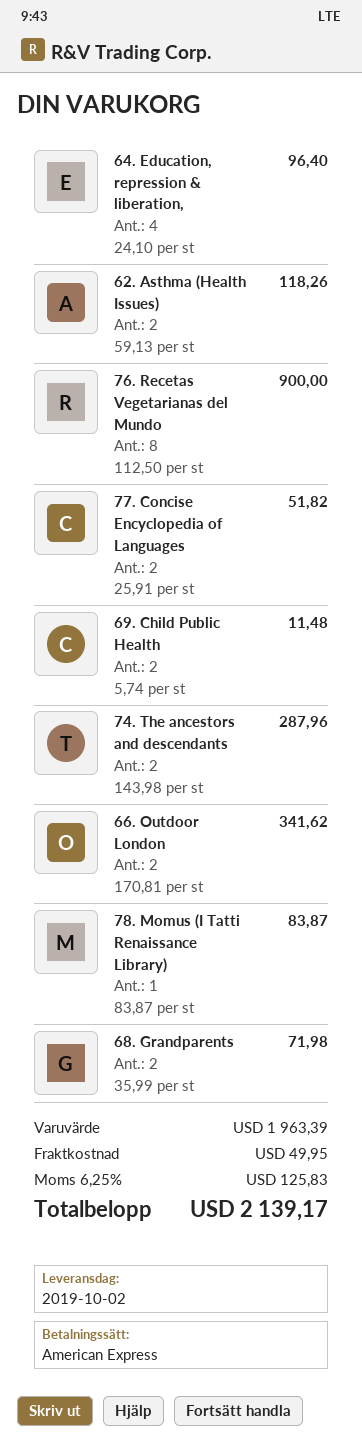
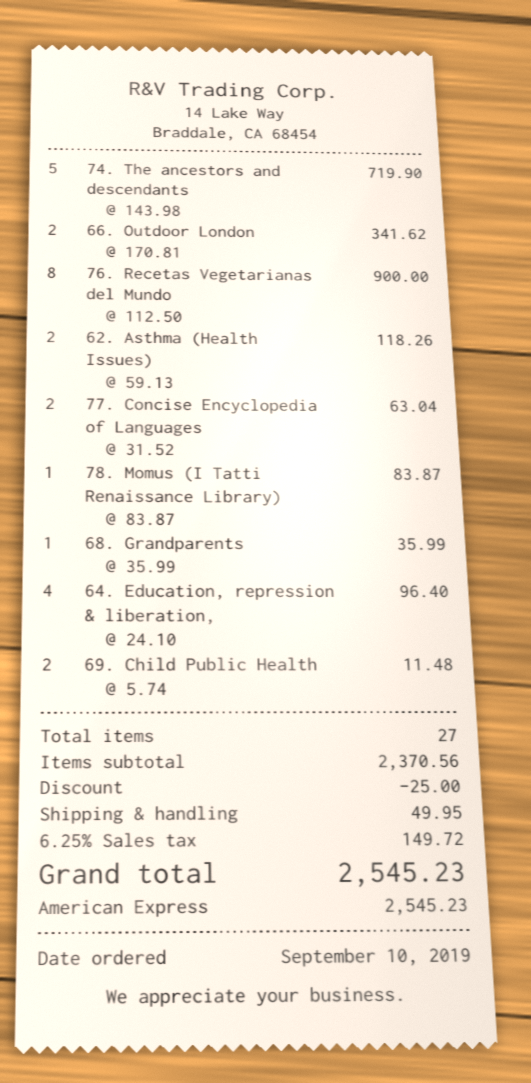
77. Concise Encyclopedia of Languages: 2 x 25.91 = 51.82 -> 2 x 31.52 = 63.04
74. The ancestors and descendants: 2 x 143.98 = 287.96 -> 5 x 143.98 = 719.90
68. Grandparents: 2 x 35.99 = 71.98 -> 1 x 35.99 = 35.99
subtotal: 1963.39 -> 2370.56
discount: none -> 25.00
tax: 6.25% = 125.83 -> 6.25% = 149.72
total: 2139.17 -> 2545.23

